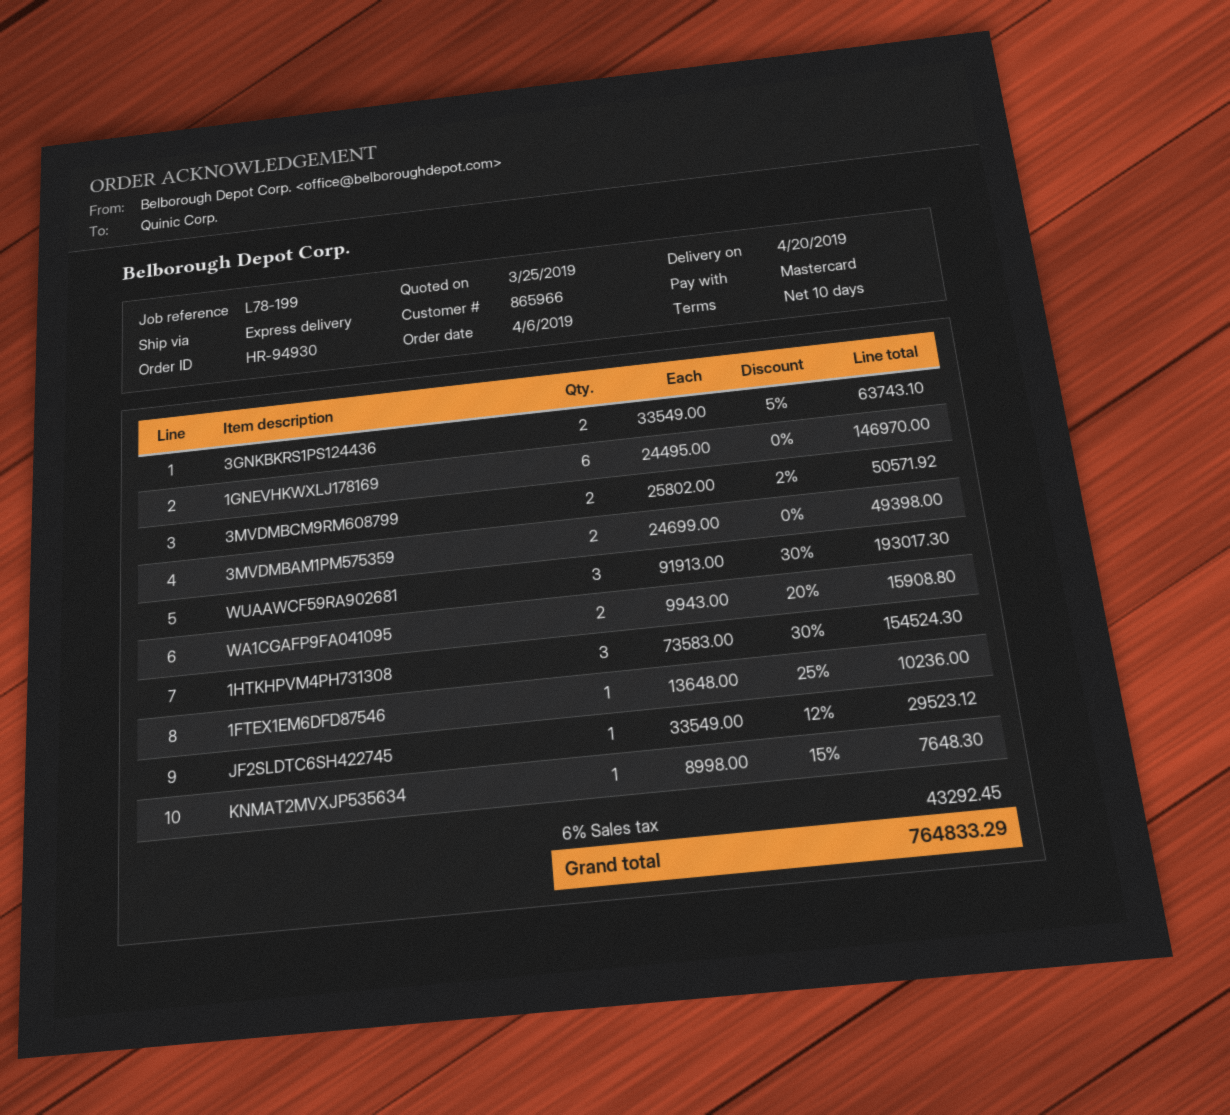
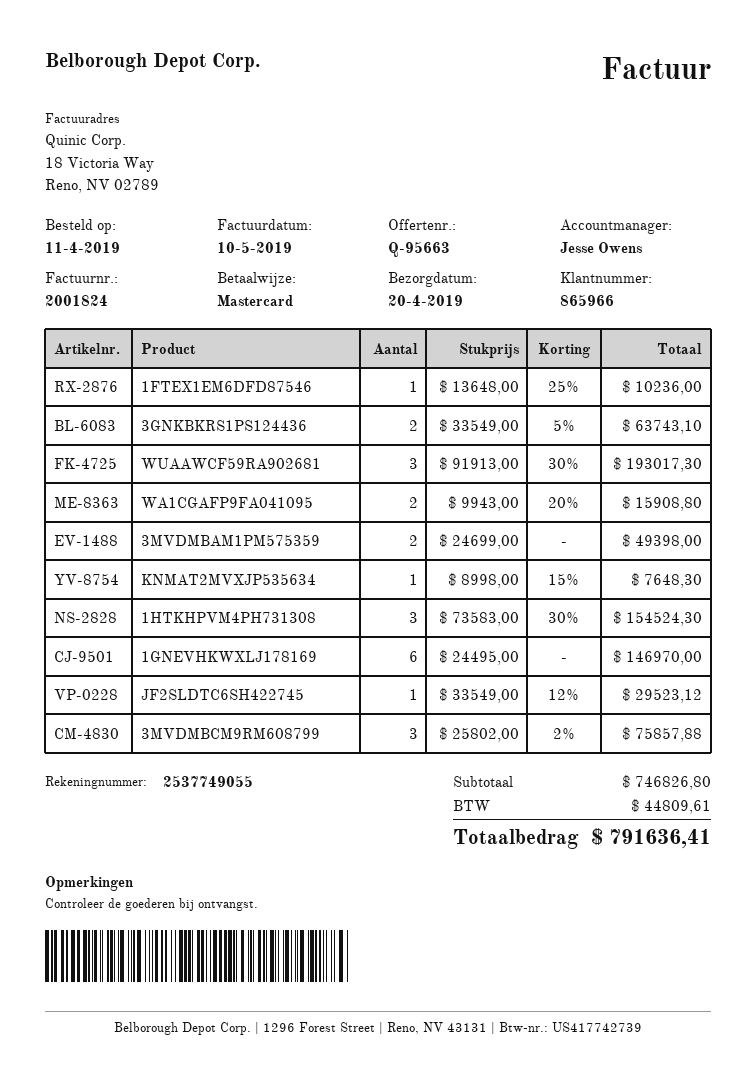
order date: 2019-04-06 -> 2019-04-11
3MVDMBCM9RM608799: 2 x 25802.00 - 2% = 50571.92 -> 3 x 25802.00 - 2% = 75857.88
tax: 43292.45 -> 44809.61
total: 764833.29 -> 791636.41

